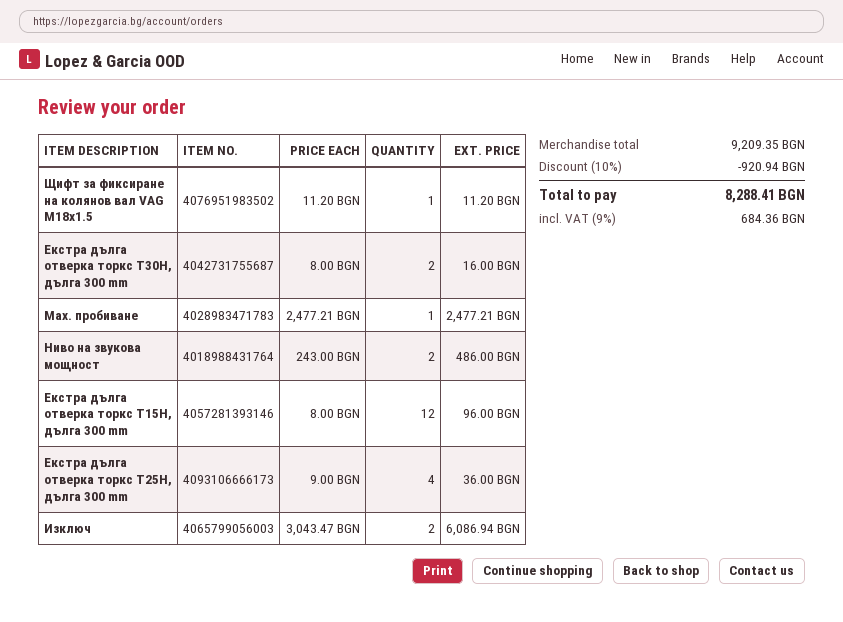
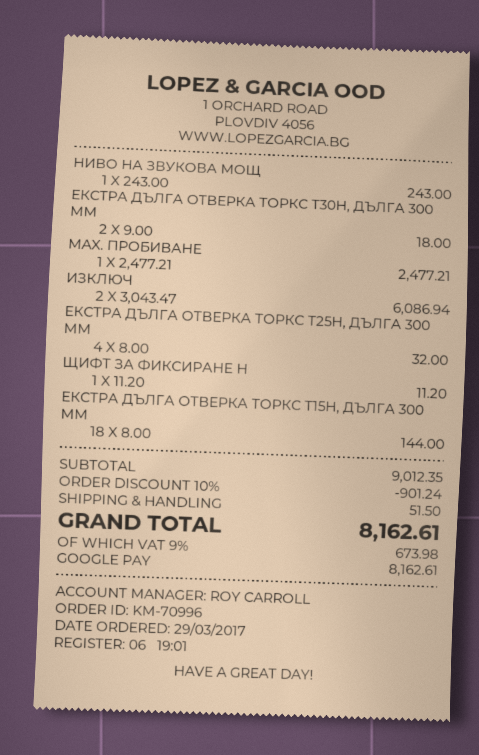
Екстра дълга отверка торкс Т30H, дълга 300 mm: 2 x 8.00 = 16.00 -> 2 x 9.00 = 18.00
Ниво на звукова мощност: 2 x 243.00 = 486.00 -> 1 x 243.00 = 243.00
Екстра дълга отверка торкс Т15H, дълга 300 mm: 12 x 8.00 = 96.00 -> 18 x 8.00 = 144.00
Екстра дълга отверка торкс Т25H, дълга 300 mm: 4 x 9.00 = 36.00 -> 4 x 8.00 = 32.00
subtotal: 9209.35 -> 9012.35
discount: 10% = 920.94 -> 10% = 901.24
shipping: none -> 51.50
tax: 9% = 684.36 -> 9% = 673.98
total: 8288.41 -> 8162.61

